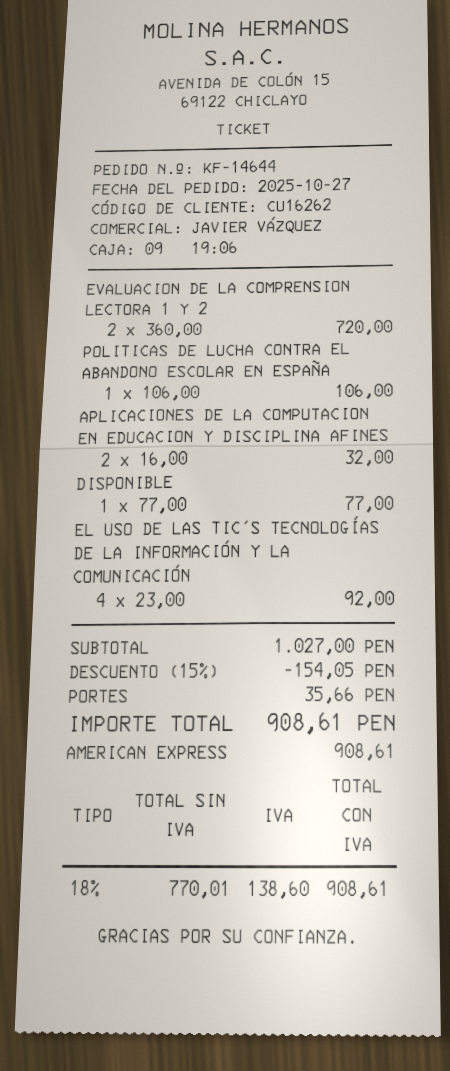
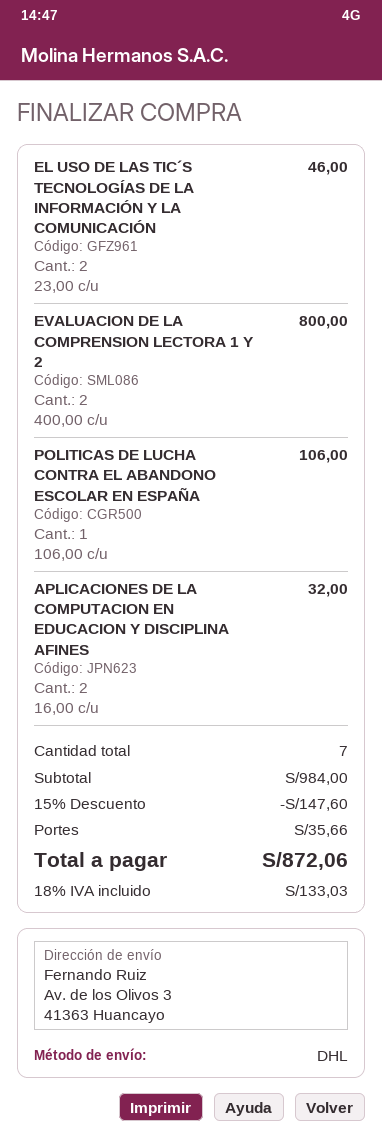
EVALUACION DE LA COMPRENSION LECTORA 1 Y 2: 2 x 360.00 = 720.00 -> 2 x 400.00 = 800.00
DISPONIBLE: 1 x 77.00 = 77.00 -> none
EL USO DE LAS TIC´S TECNOLOGÍAS DE LA INFORMACIÓN Y LA COMUNICACIÓN: 4 x 23.00 = 92.00 -> 2 x 23.00 = 46.00
subtotal: 1027.00 -> 984.00
discount: 15% = 154.05 -> 15% = 147.60
tax: 18% = 138.60 -> 18% = 133.03
total: 908.61 -> 872.06

